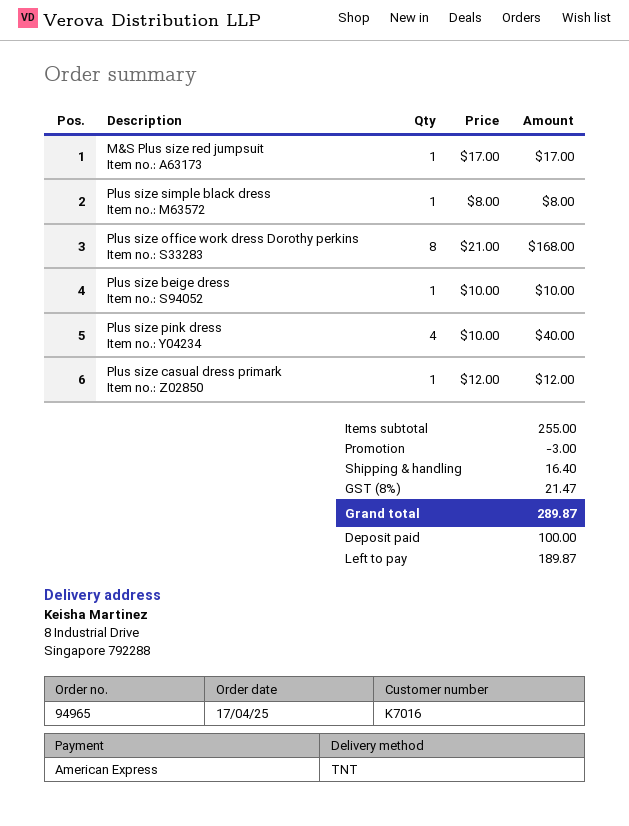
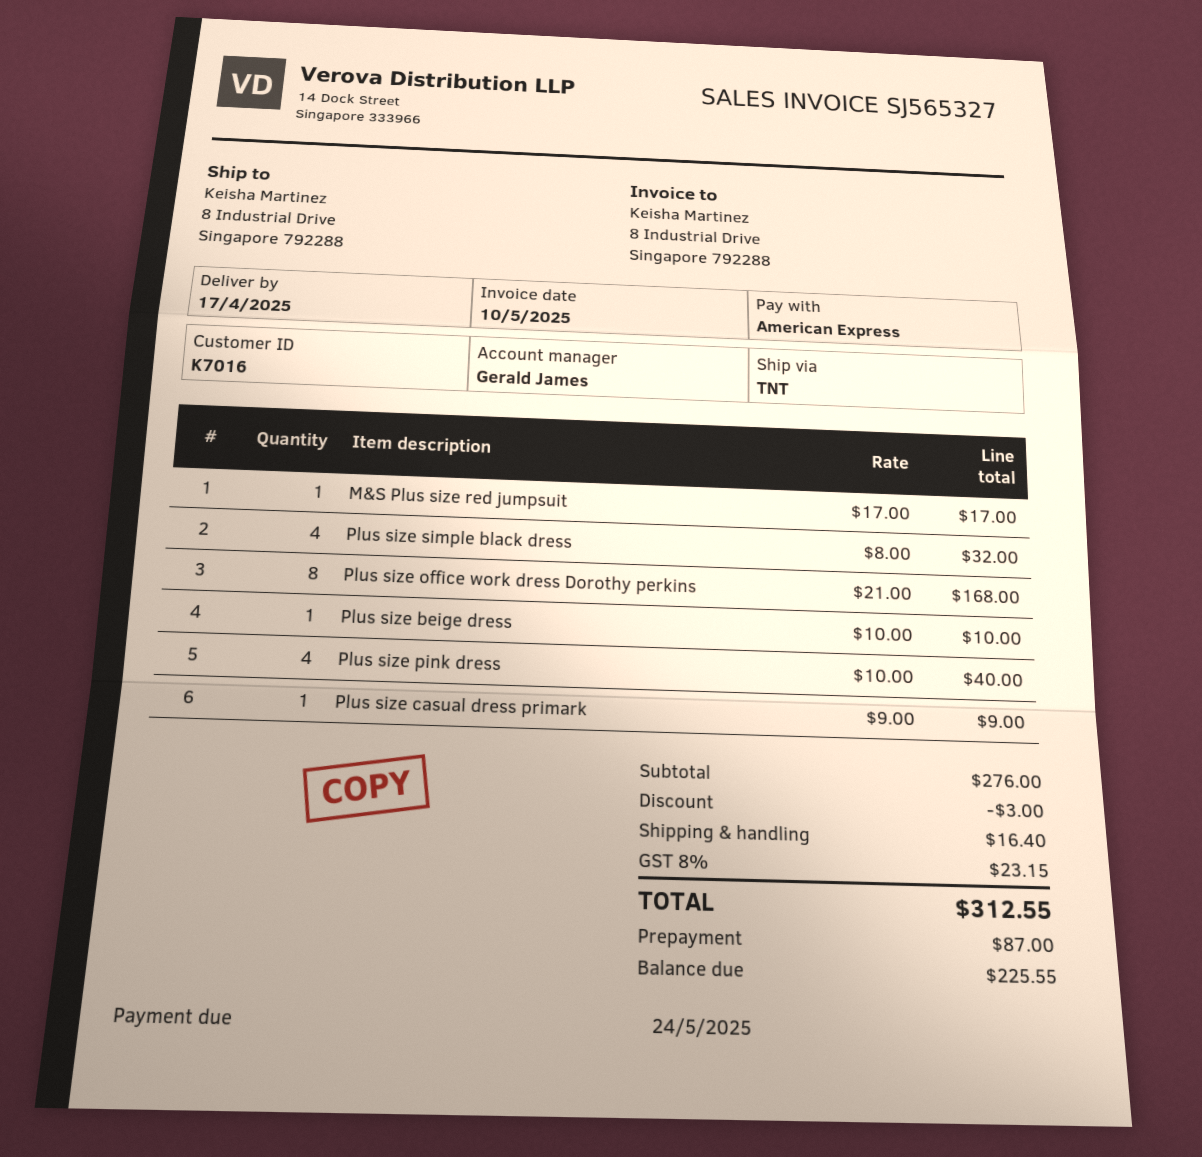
Plus size simple black dress: 1 x 8.00 = 8.00 -> 4 x 8.00 = 32.00
Plus size casual dress primark: 1 x 12.00 = 12.00 -> 1 x 9.00 = 9.00
subtotal: 255.00 -> 276.00
tax: 8% = 21.47 -> 8% = 23.15
total: 289.87 -> 312.55
deposit: 100.00 -> 87.00
balance: 189.87 -> 225.55

